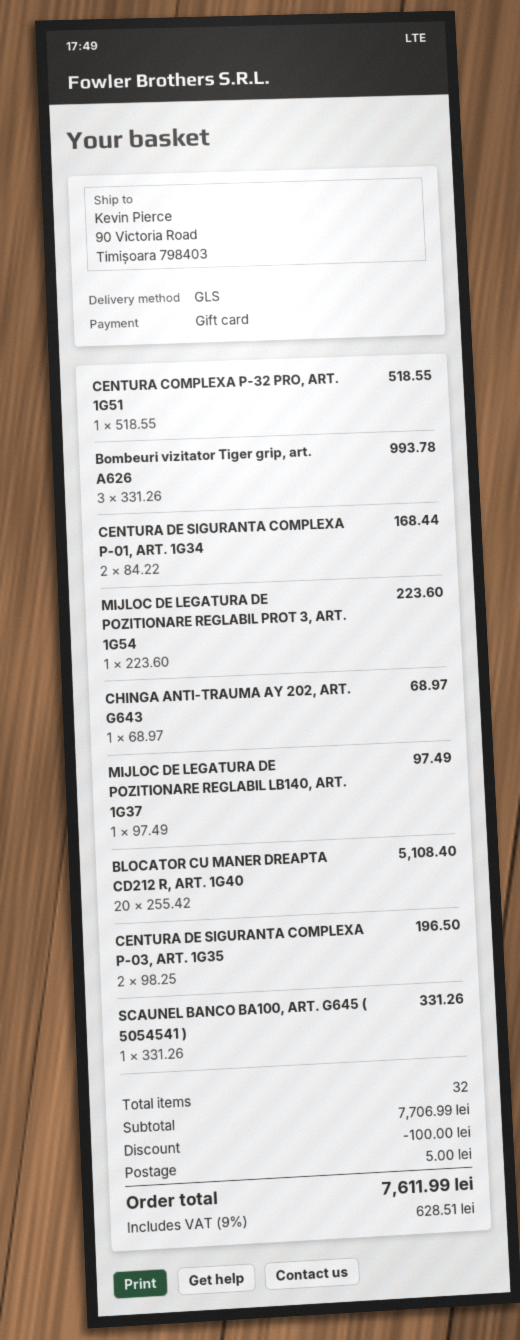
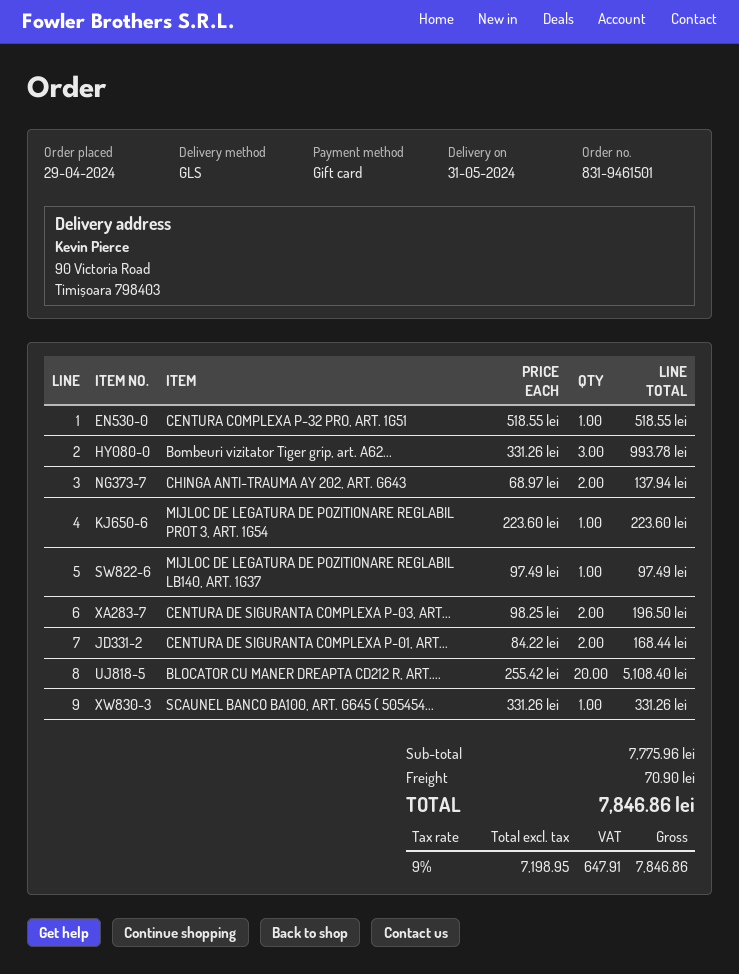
CHINGA ANTI-TRAUMA AY 202, ART. G643: 1 x 68.97 = 68.97 -> 2 x 68.97 = 137.94
subtotal: 7706.99 -> 7775.96
discount: 100.00 -> none
shipping: 5.00 -> 70.90
tax: 9% = 628.51 -> 9% = 647.91
total: 7611.99 -> 7846.86

